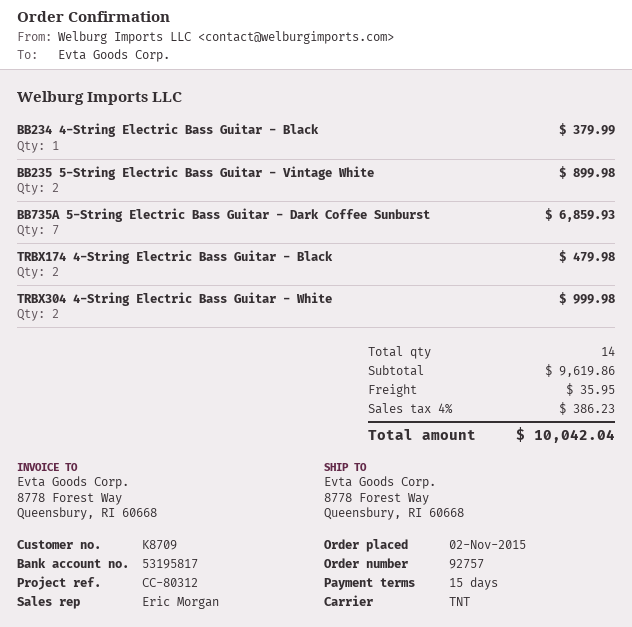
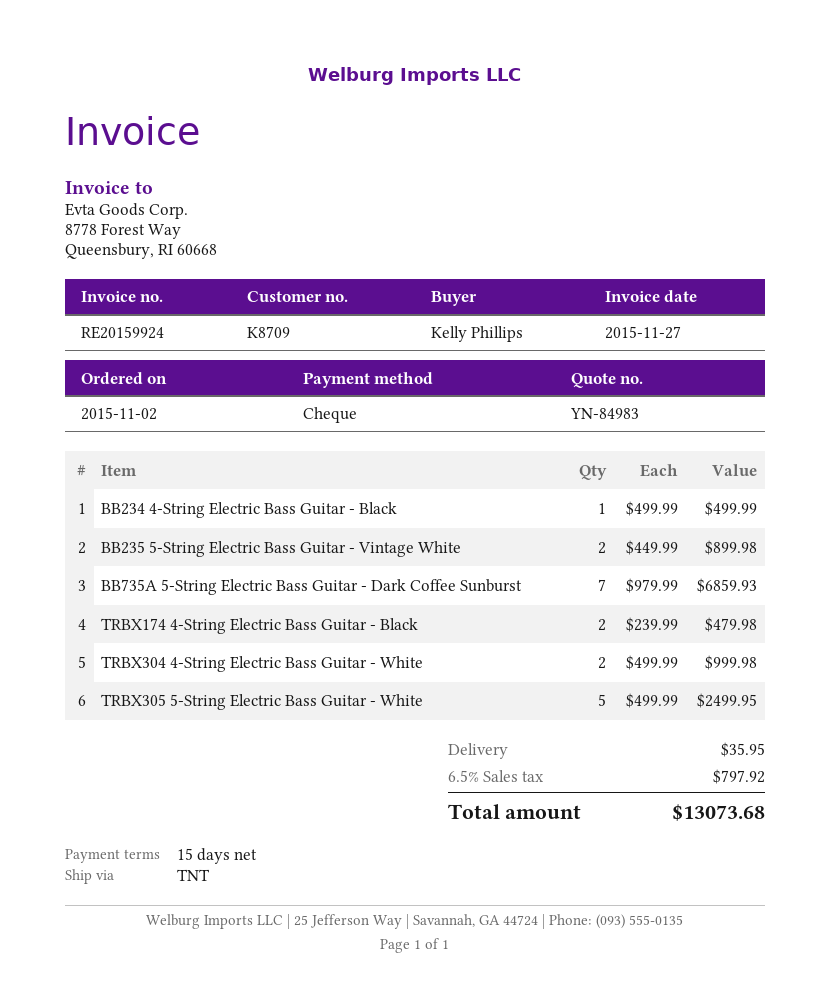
BB234 4-String Electric Bass Guitar - Black: 1 for 379.99 -> 1 for 499.99
TRBX305 5-String Electric Bass Guitar - White: none -> 5 for 2499.95
tax: 4% = 386.23 -> 6.5% = 797.92
total: 10042.04 -> 13073.68

